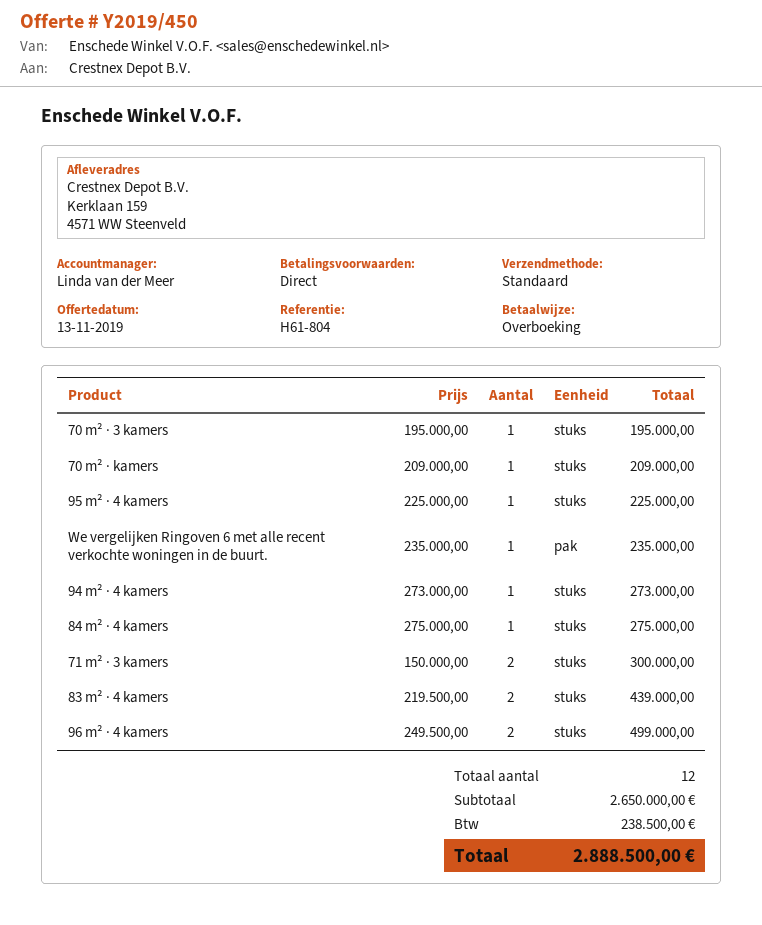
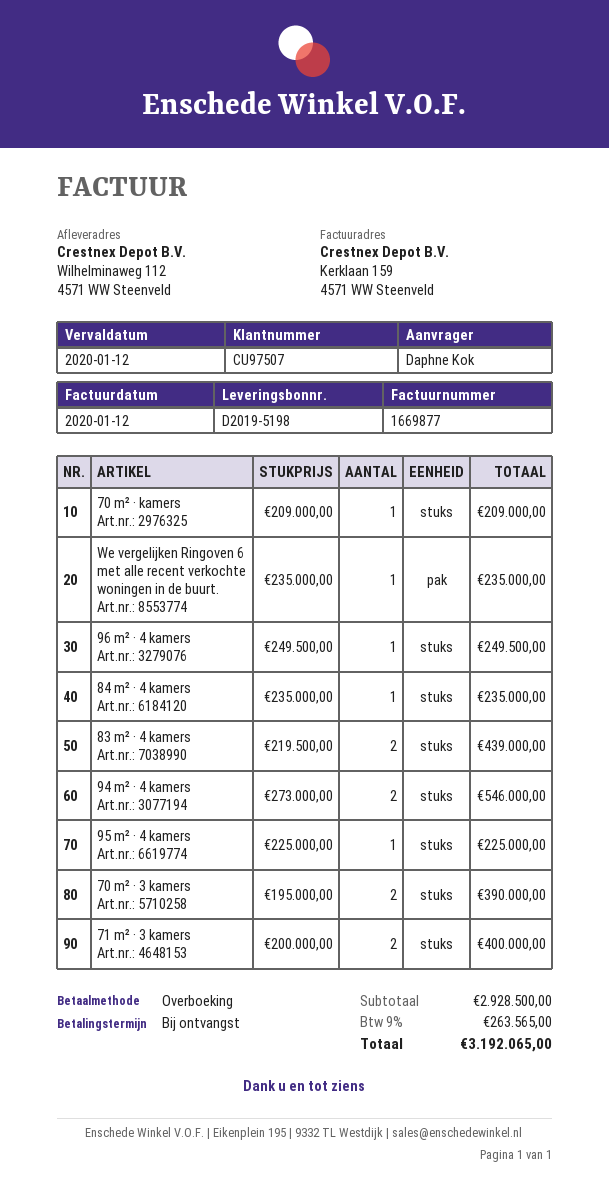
ship to: Kerklaan 159, 4571 WW Steenveld -> Wilhelminaweg 112, 4571 WW Steenveld
70 m² · 3 kamers: 1 x 195000.00 = 195000.00 -> 2 x 195000.00 = 390000.00
94 m² · 4 kamers: 1 x 273000.00 = 273000.00 -> 2 x 273000.00 = 546000.00
84 m² · 4 kamers: 1 x 275000.00 = 275000.00 -> 1 x 235000.00 = 235000.00
71 m² · 3 kamers: 2 x 150000.00 = 300000.00 -> 2 x 200000.00 = 400000.00
96 m² · 4 kamers: 2 x 249500.00 = 499000.00 -> 1 x 249500.00 = 249500.00
subtotal: 2650000.00 -> 2928500.00
tax: 238500.00 -> 263565.00
total: 2888500.00 -> 3192065.00

